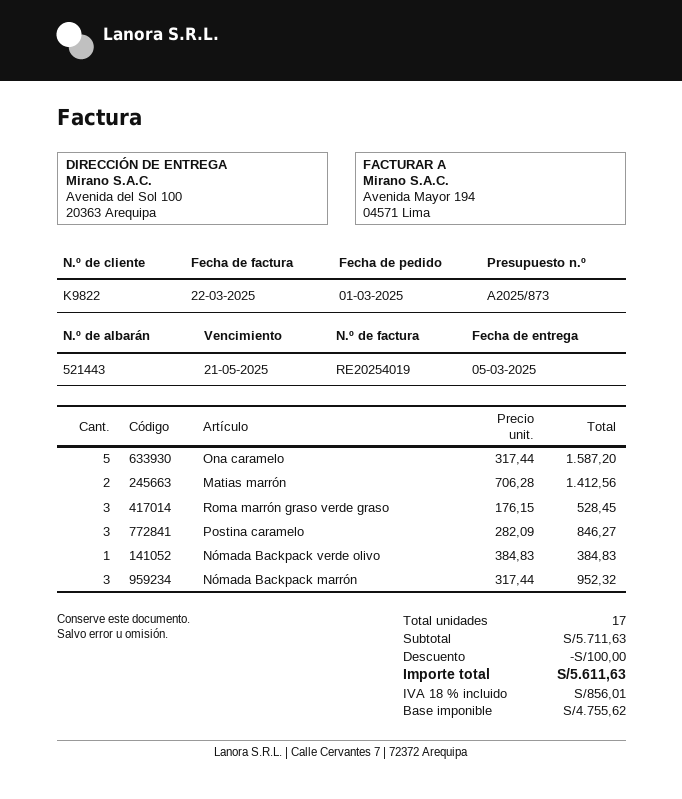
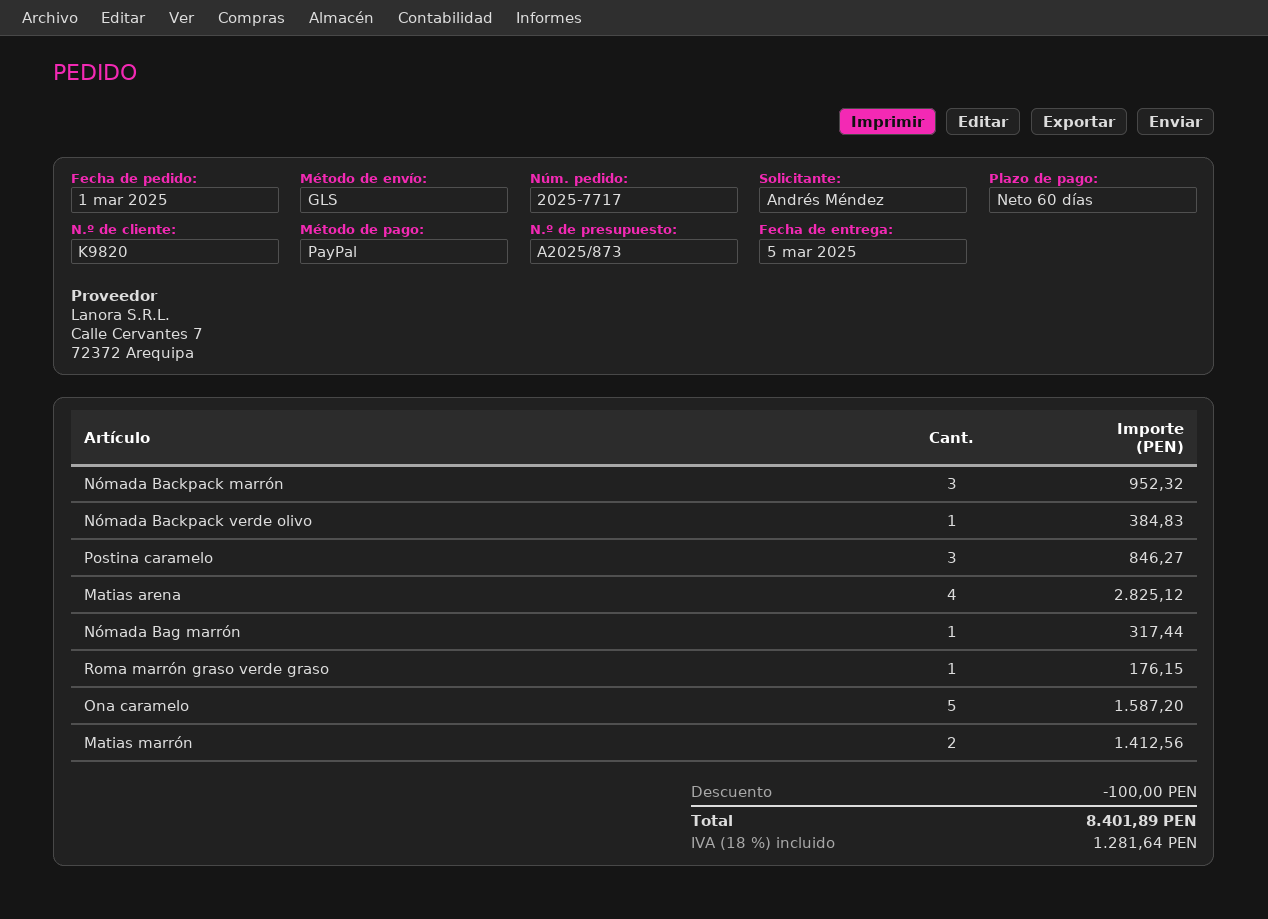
customer number: K9822 -> K9820
Roma marrón graso verde graso: 3 for 528.45 -> 1 for 176.15
Matias arena: none -> 4 for 2825.12
Nómada Bag marrón: none -> 1 for 317.44
tax: 18% = 856.01 -> 18% = 1281.64
total: 5611.63 -> 8401.89

